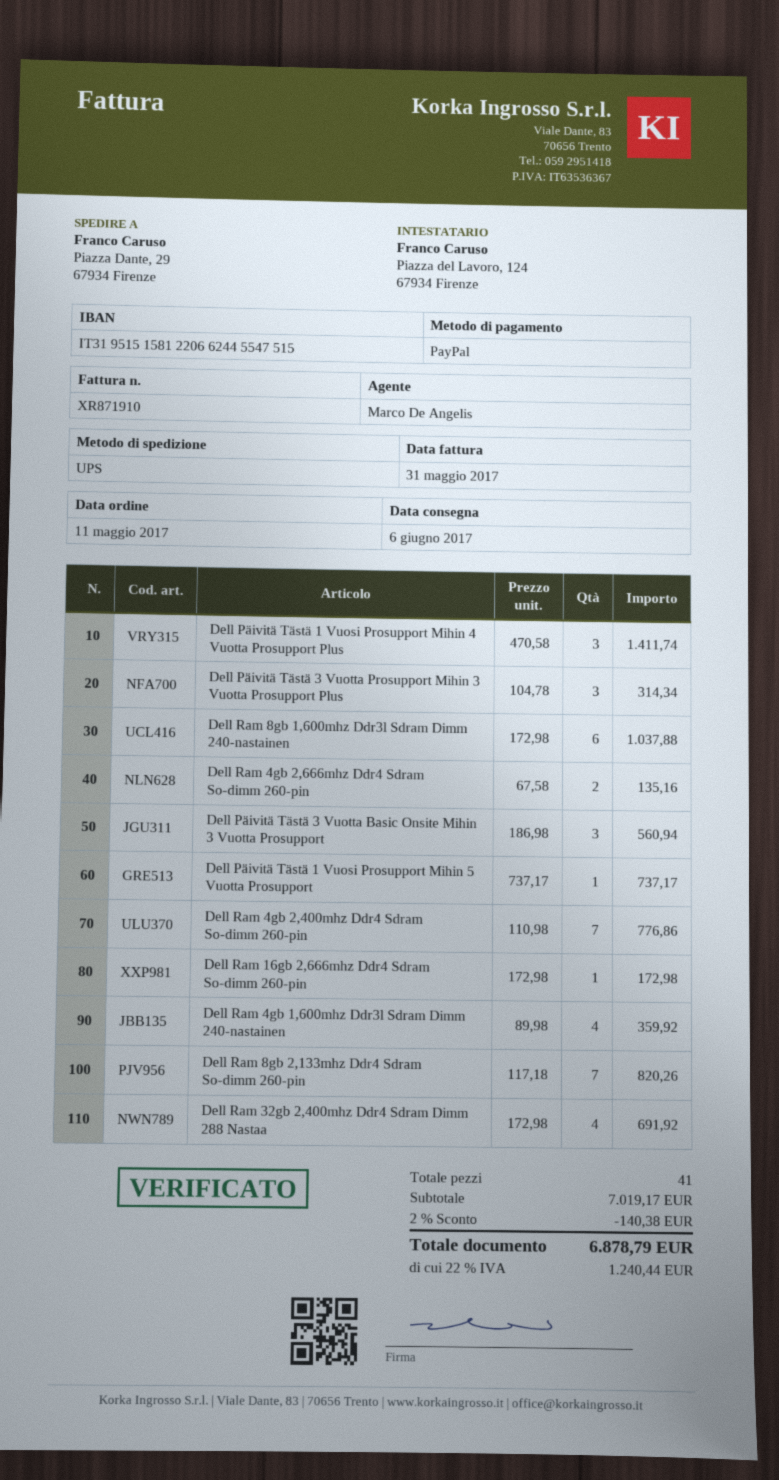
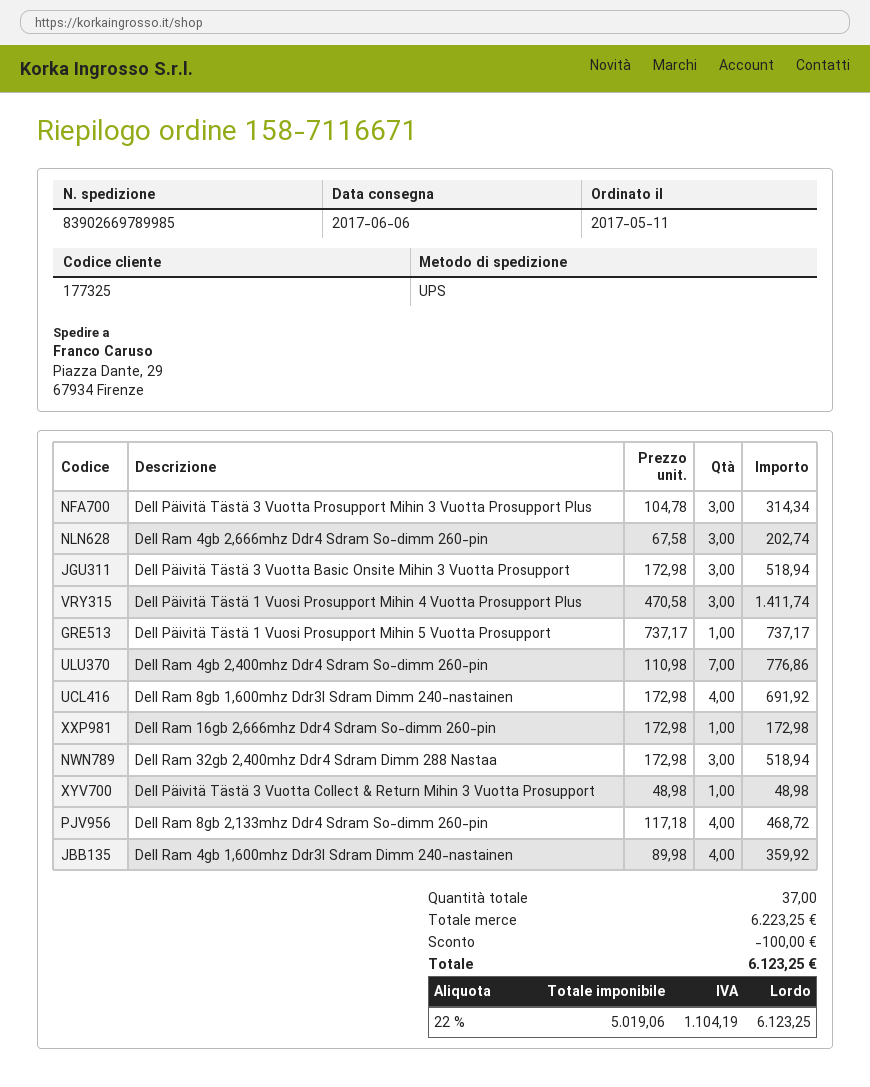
Dell Ram 8gb 1,600mhz Ddr3l Sdram Dimm 240-nastainen: 6 x 172.98 = 1037.88 -> 4 x 172.98 = 691.92
Dell Ram 4gb 2,666mhz Ddr4 Sdram So-dimm 260-pin: 2 x 67.58 = 135.16 -> 3 x 67.58 = 202.74
Dell Päivitä Tästä 3 Vuotta Basic Onsite Mihin 3 Vuotta Prosupport: 3 x 186.98 = 560.94 -> 3 x 172.98 = 518.94
Dell Ram 8gb 2,133mhz Ddr4 Sdram So-dimm 260-pin: 7 x 117.18 = 820.26 -> 4 x 117.18 = 468.72
Dell Ram 32gb 2,400mhz Ddr4 Sdram Dimm 288 Nastaa: 4 x 172.98 = 691.92 -> 3 x 172.98 = 518.94
Dell Päivitä Tästä 3 Vuotta Collect & Return Mihin 3 Vuotta Prosupport: none -> 1 x 48.98 = 48.98
total quantity: 41 -> 37
subtotal: 7019.17 -> 6223.25
discount: 140.38 -> 100.00
tax: 22% = 1240.44 -> 22% = 1104.19
total: 6878.79 -> 6123.25

